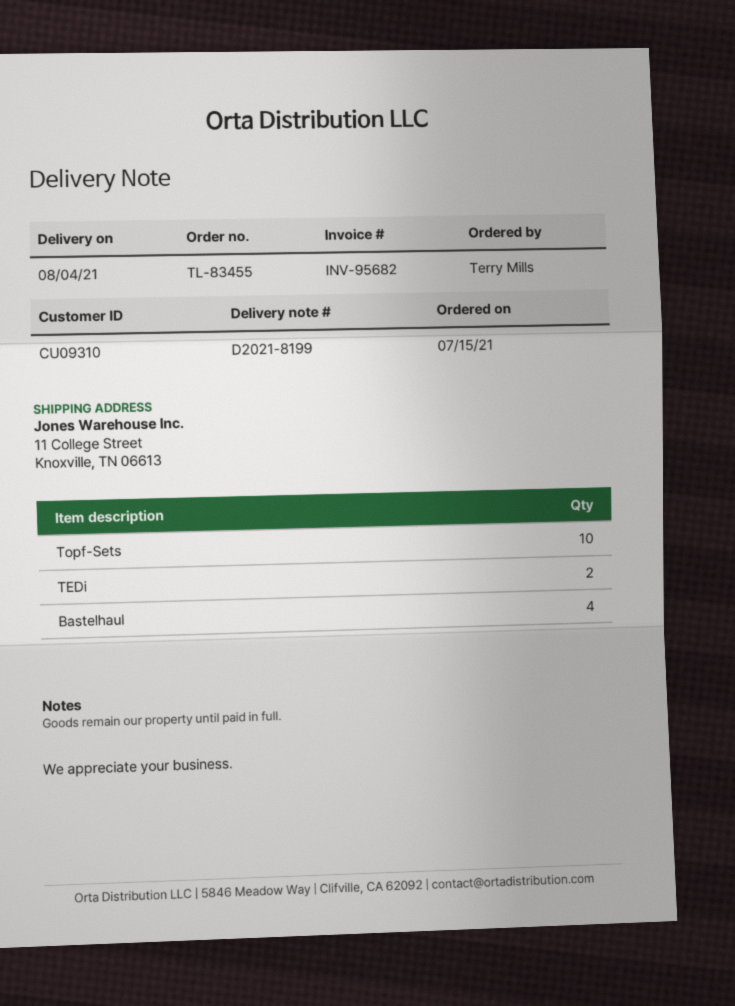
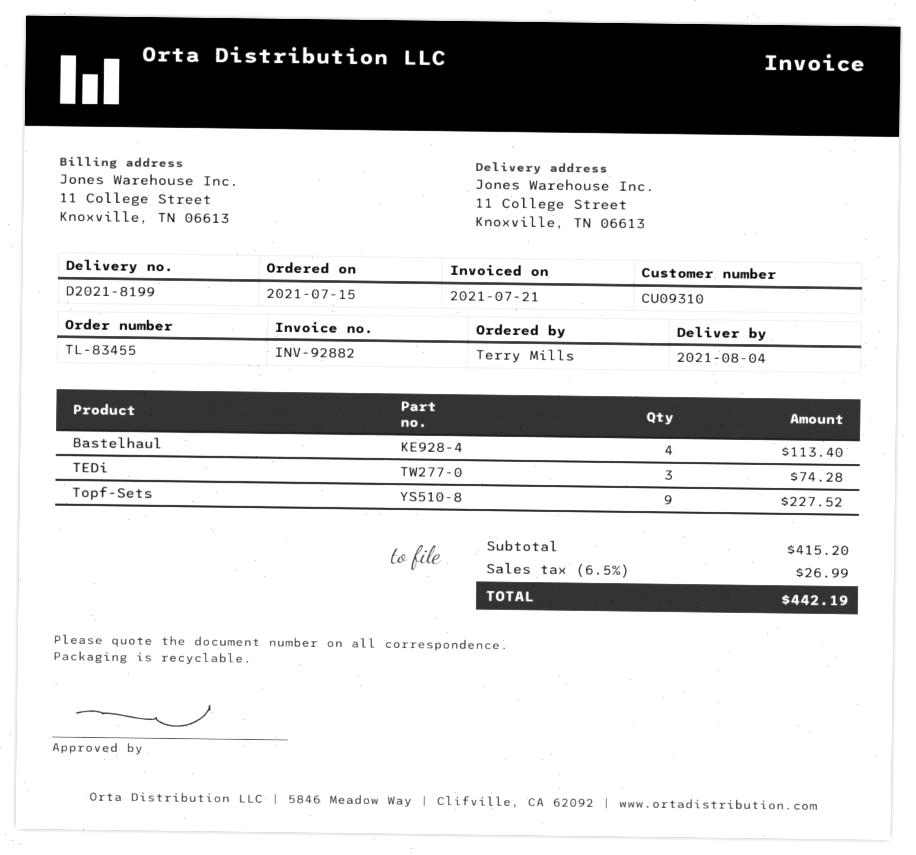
invoice number: INV-95682 -> INV-92882
Topf-Sets: 10 -> 9
TEDi: 2 -> 3

